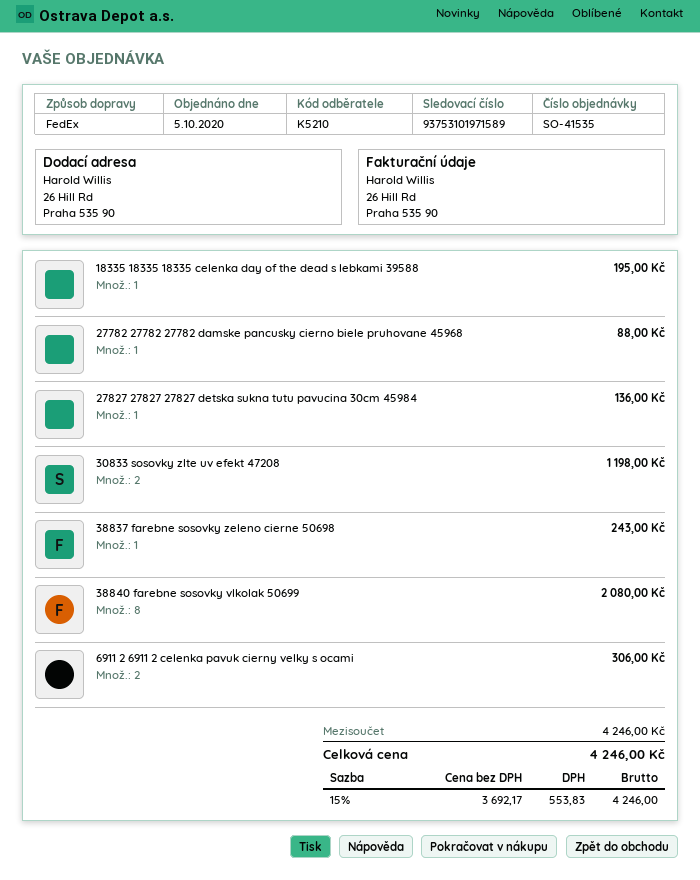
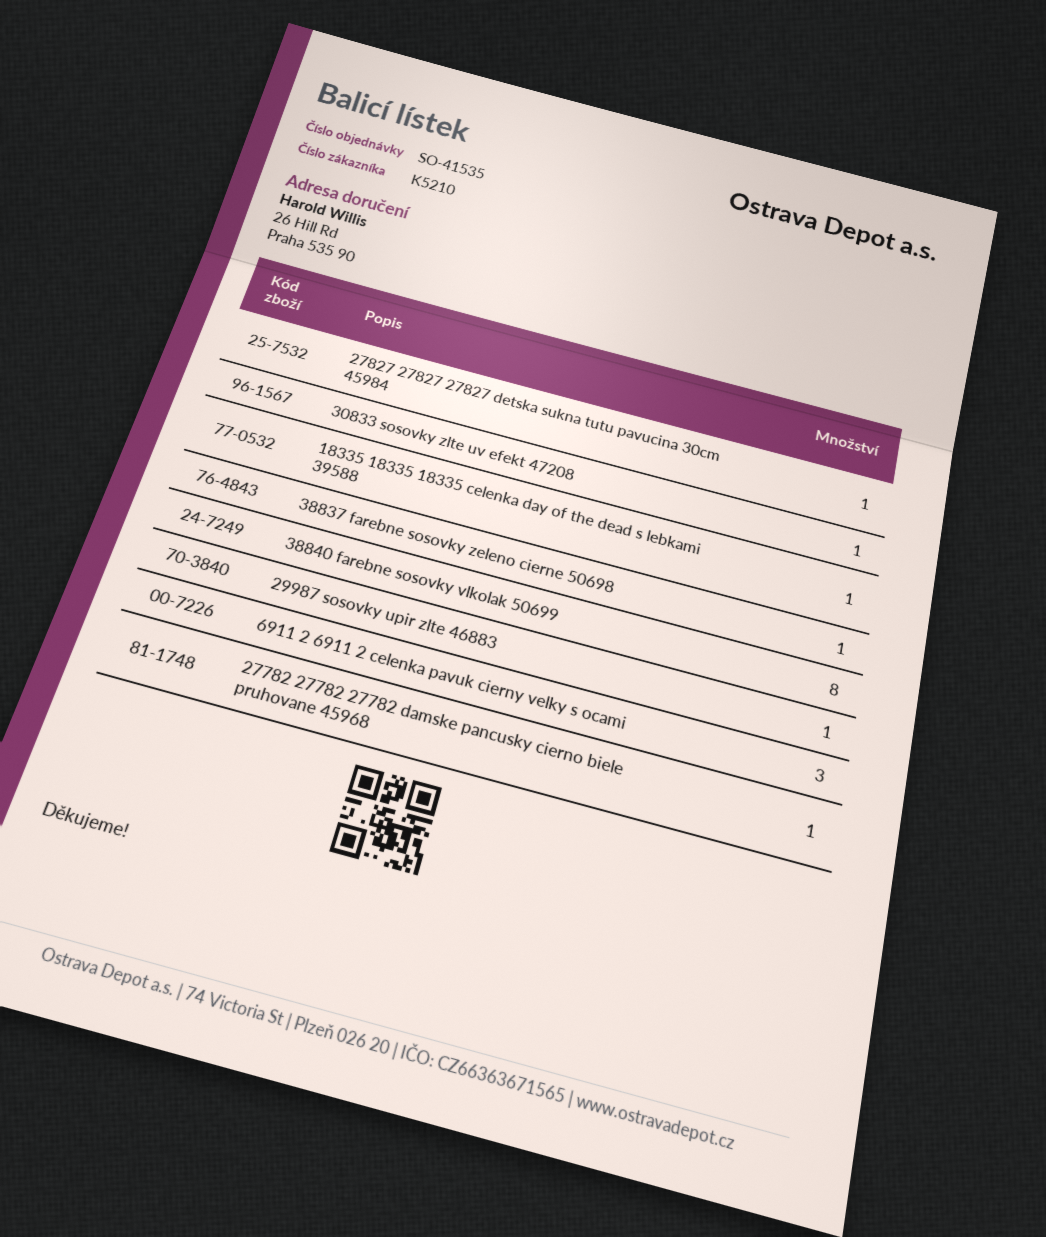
30833 sosovky zlte uv efekt 47208: 2 -> 1
6911 2 6911 2 celenka pavuk cierny velky s ocami: 2 -> 3
29987 sosovky upir zlte 46883: none -> 1

